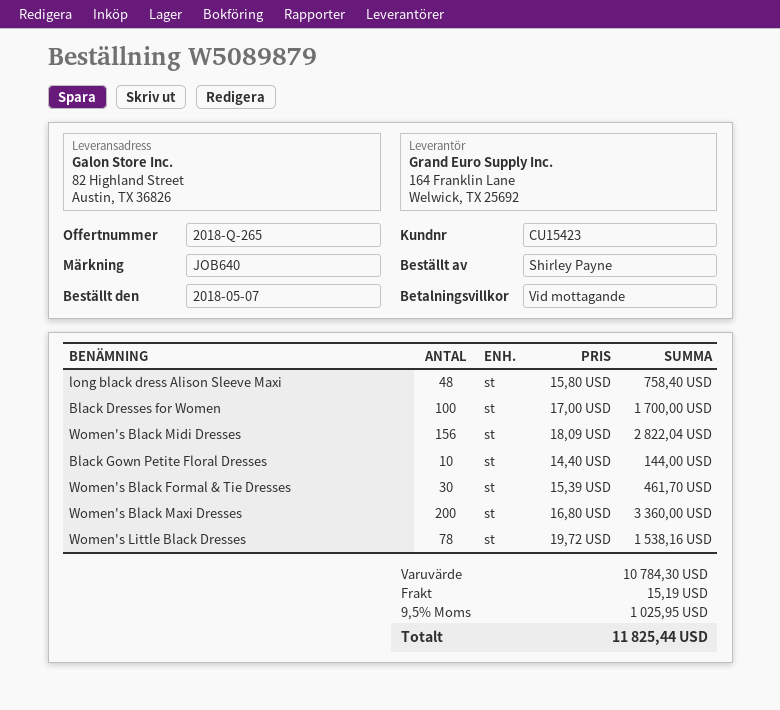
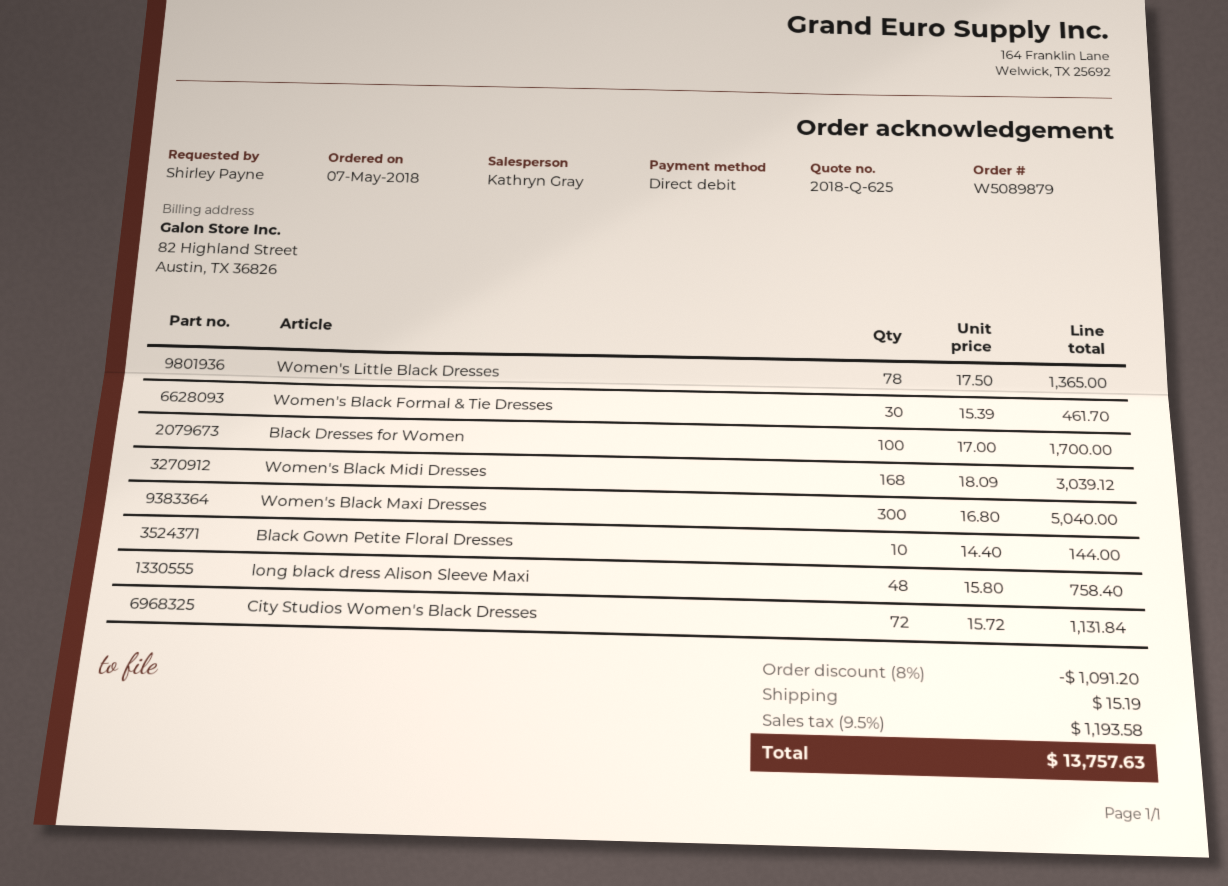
quote number: 2018-Q-265 -> 2018-Q-625
Women's Black Midi Dresses: 156 x 18.09 = 2822.04 -> 168 x 18.09 = 3039.12
Women's Black Maxi Dresses: 200 x 16.80 = 3360.00 -> 300 x 16.80 = 5040.00
Women's Little Black Dresses: 78 x 19.72 = 1538.16 -> 78 x 17.50 = 1365.00
City Studios Women's Black Dresses: none -> 72 x 15.72 = 1131.84
discount: none -> 8% = 1091.20
tax: 9.5% = 1025.95 -> 9.5% = 1193.58
total: 11825.44 -> 13757.63

